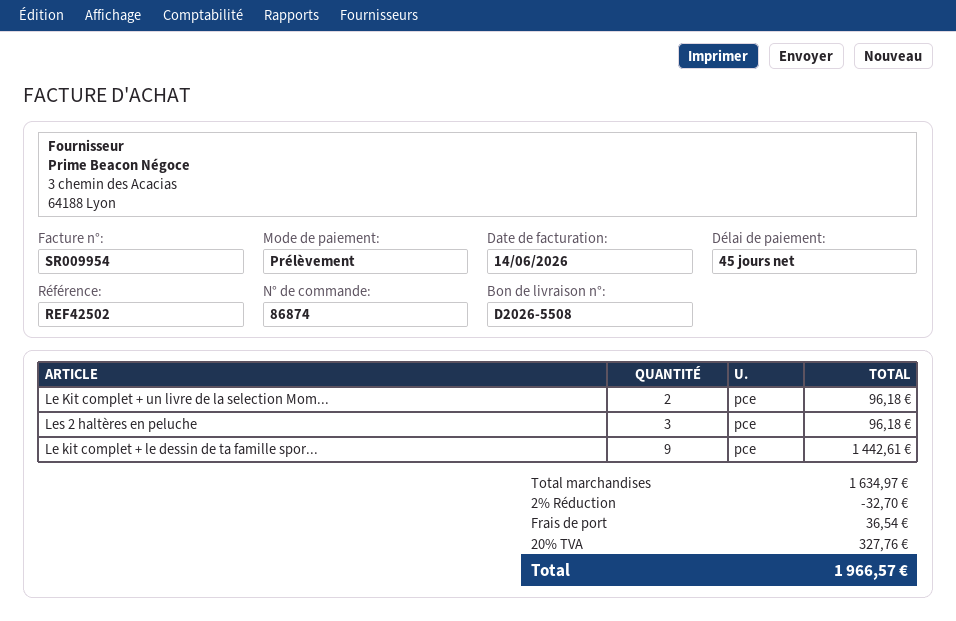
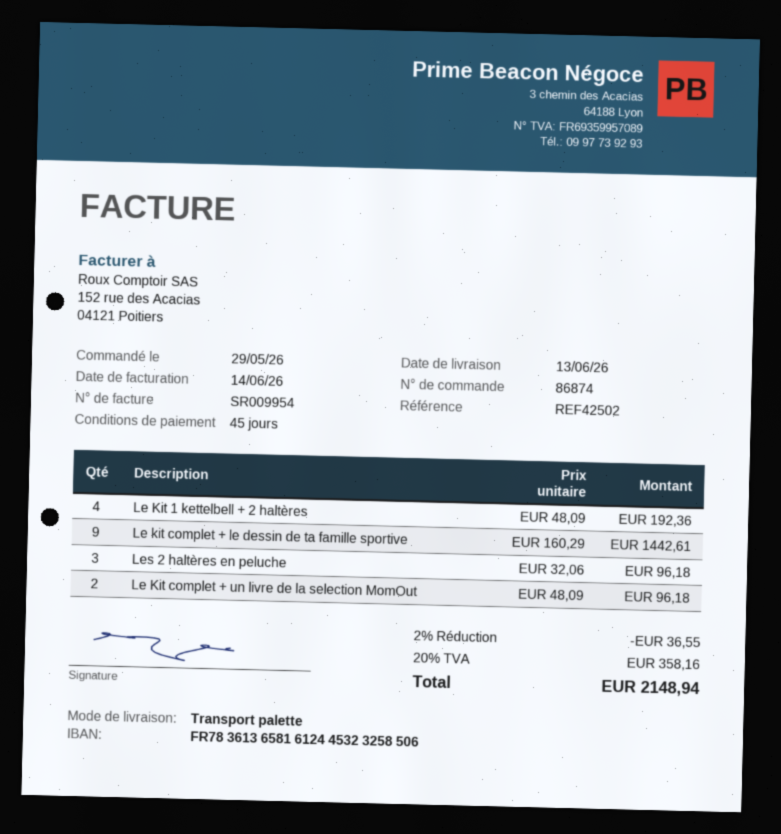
Le Kit 1 kettelbell + 2 haltères: none -> 4 for 192.36
discount: 2% = 32.70 -> 2% = 36.55
shipping: 36.54 -> none
tax: 20% = 327.76 -> 20% = 358.16
total: 1966.57 -> 2148.94

